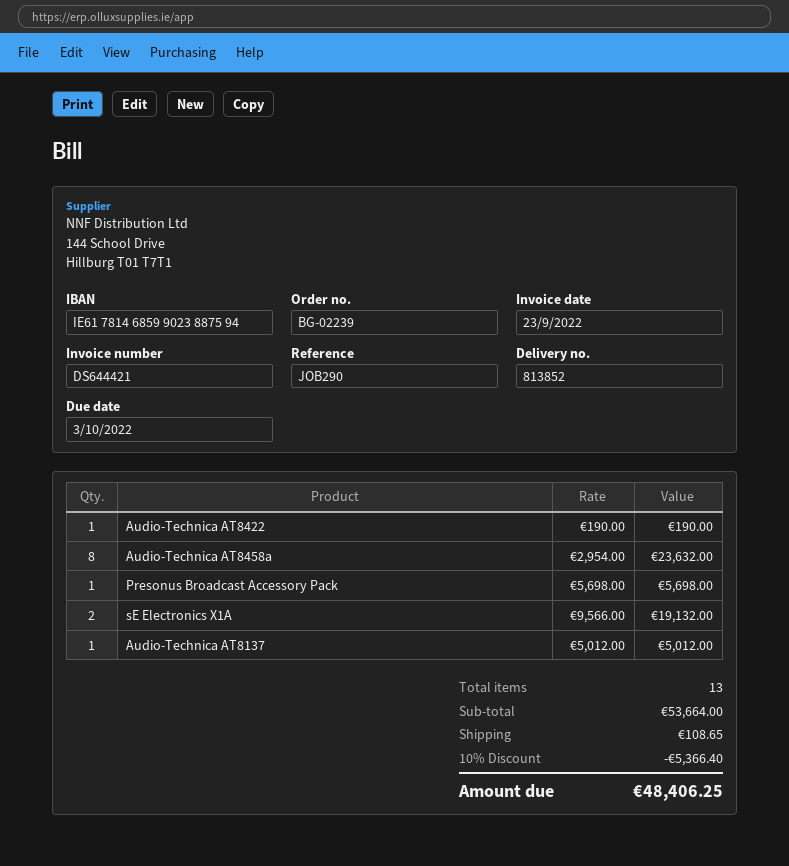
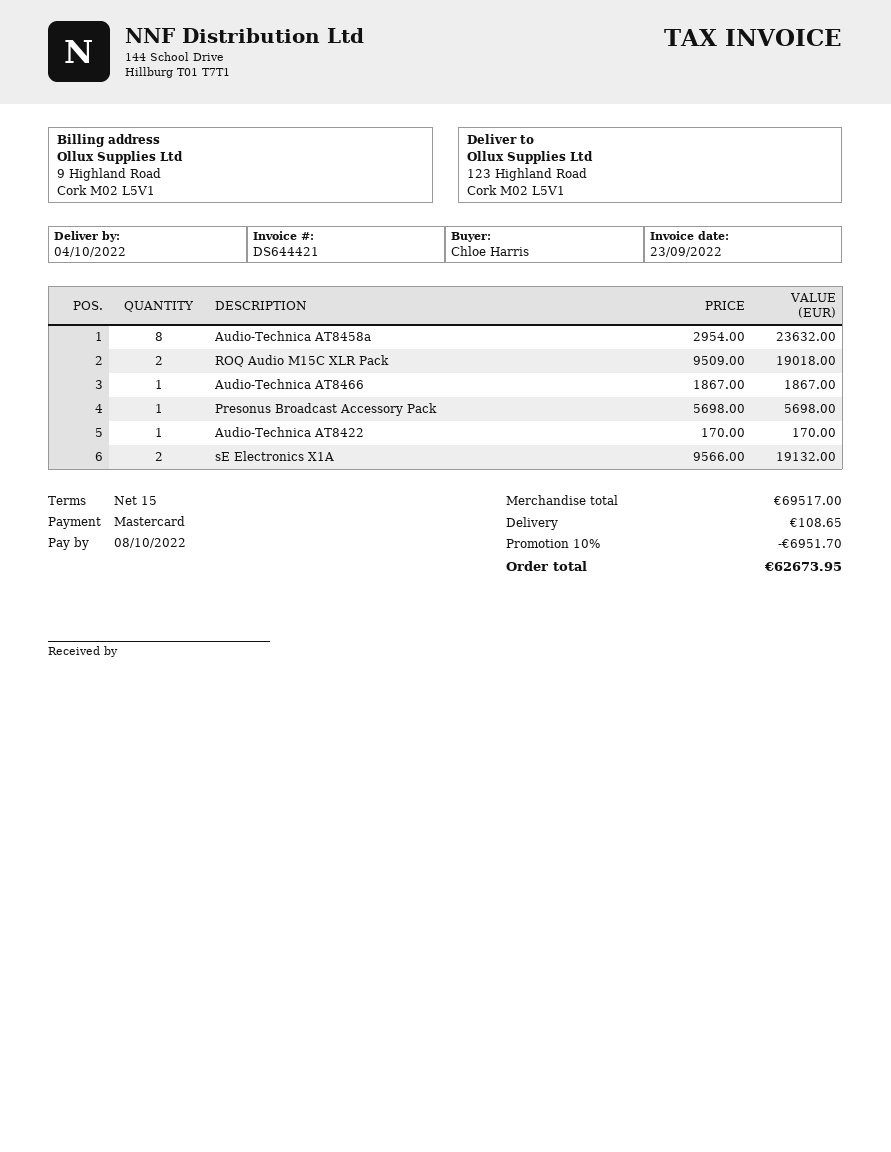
due date: 2022-10-03 -> 2022-10-08
Audio-Technica AT8422: 1 x 190.00 = 190.00 -> 1 x 170.00 = 170.00
Audio-Technica AT8137: 1 x 5012.00 = 5012.00 -> none
ROQ Audio M15C XLR Pack: none -> 2 x 9509.00 = 19018.00
Audio-Technica AT8466: none -> 1 x 1867.00 = 1867.00
subtotal: 53664.00 -> 69517.00
discount: 10% = 5366.40 -> 10% = 6951.70
total: 48406.25 -> 62673.95

